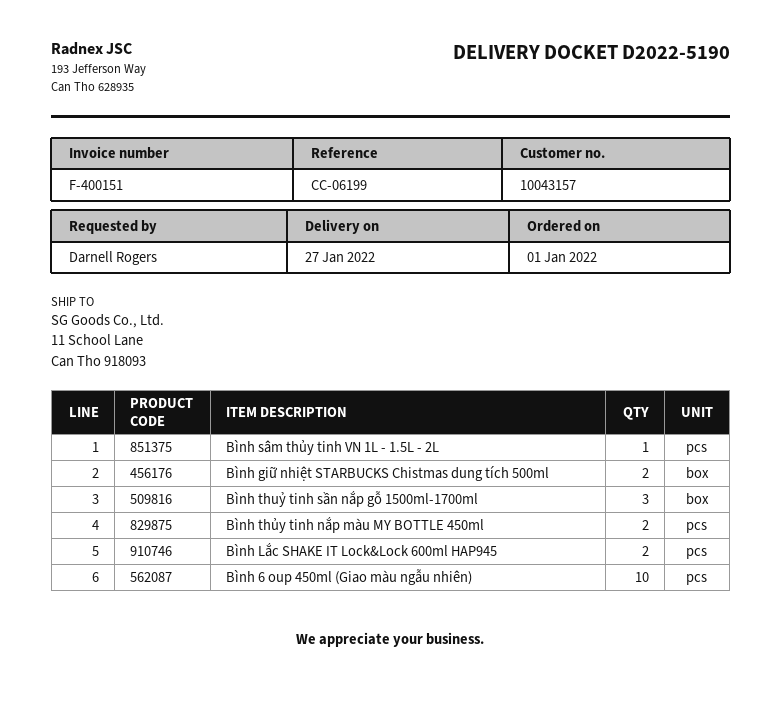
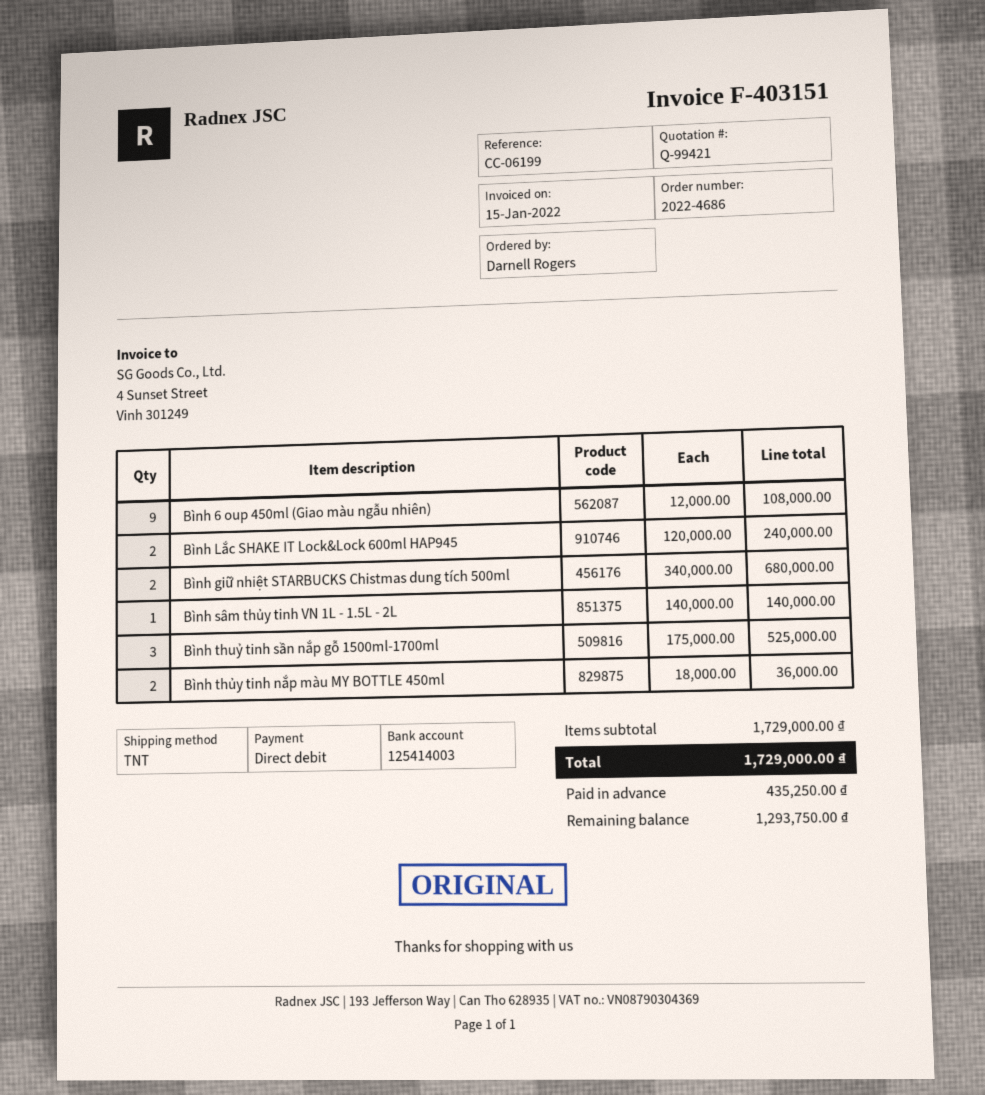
invoice number: F-400151 -> F-403151
Bình 6 oup 450ml (Giao màu ngẫu nhiên): 10 -> 9

